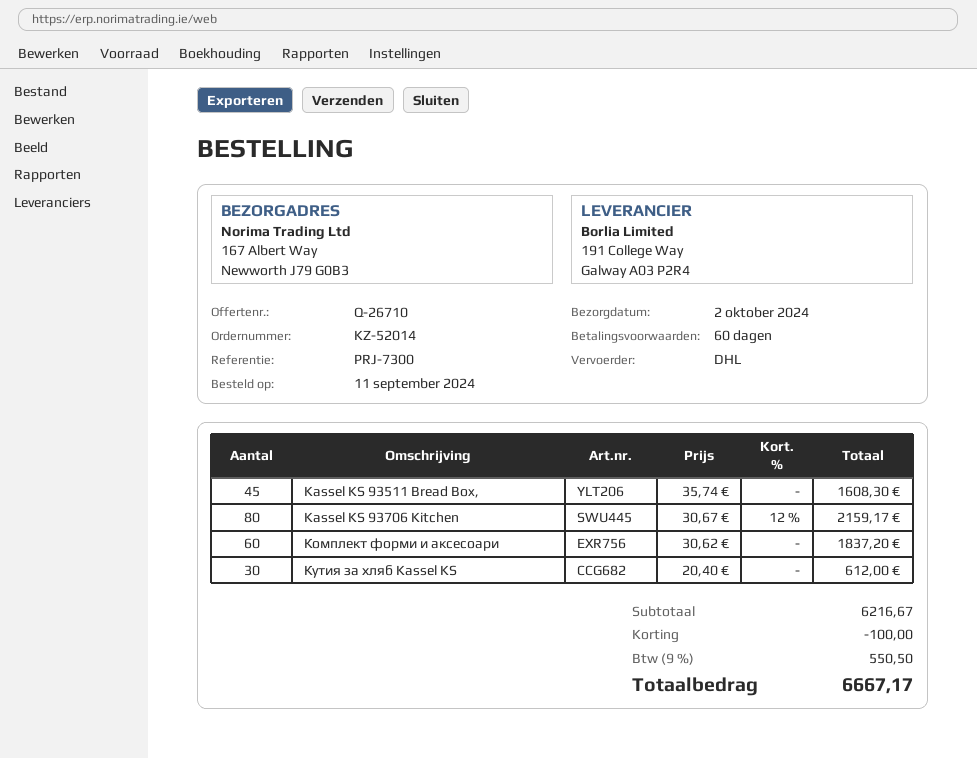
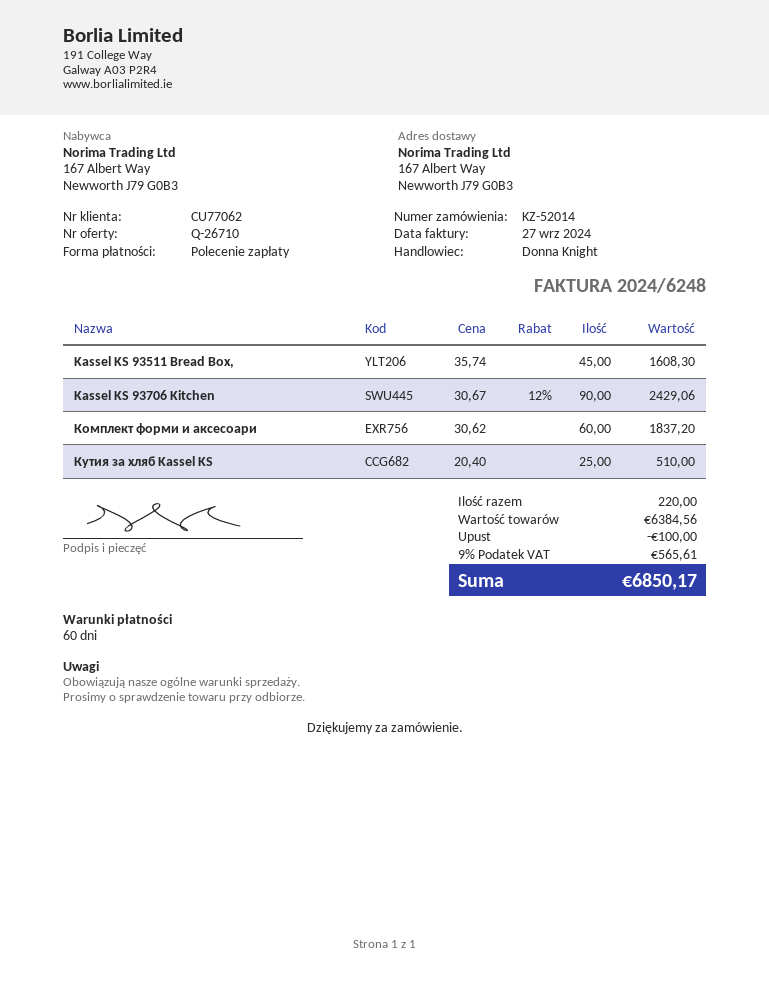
Kassel KS 93706 Kitchen: 80 x 30.67 - 12% = 2159.17 -> 90 x 30.67 - 12% = 2429.06
Кутия за хляб Kassel KS: 30 x 20.40 = 612.00 -> 25 x 20.40 = 510.00
subtotal: 6216.67 -> 6384.56
tax: 9% = 550.50 -> 9% = 565.61
total: 6667.17 -> 6850.17

